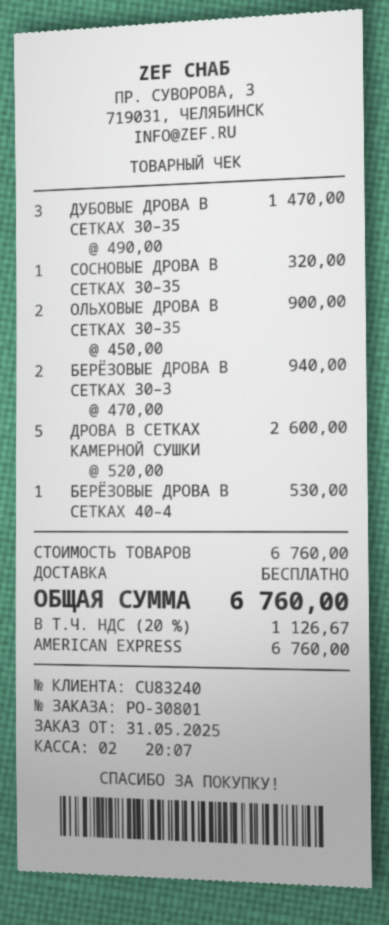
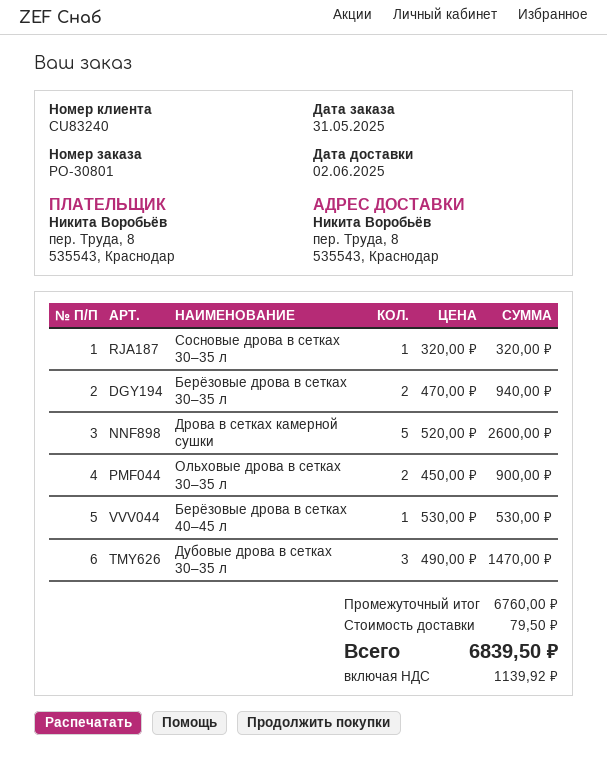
shipping: 0.00 -> 79.50
tax: 1126.67 -> 1139.92
total: 6760.00 -> 6839.50

